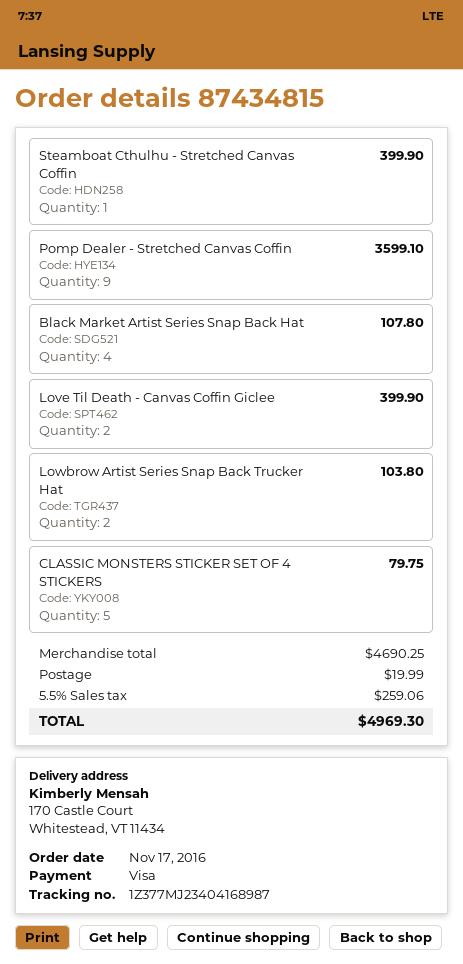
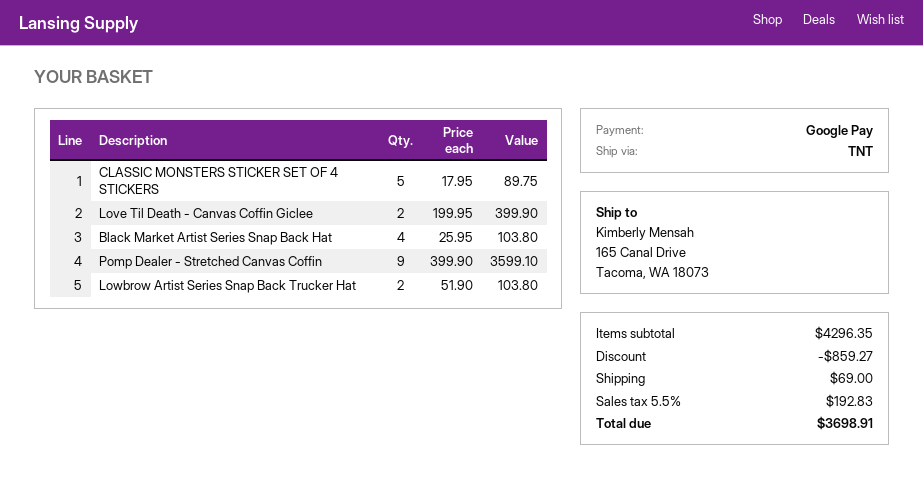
payment method: Visa -> Google Pay
ship to: 170 Castle Court, Whitestead, VT 11434 -> 165 Canal Drive, Tacoma, WA 18073
Steamboat Cthulhu - Stretched Canvas Coffin: 1 for 399.90 -> none
Black Market Artist Series Snap Back Hat: 4 for 107.80 -> 4 for 103.80
CLASSIC MONSTERS STICKER SET OF 4 STICKERS: 5 for 79.75 -> 5 for 89.75
subtotal: 4690.25 -> 4296.35
discount: none -> 859.27
shipping: 19.99 -> 69.00
tax: 5.5% = 259.06 -> 5.5% = 192.83
total: 4969.30 -> 3698.91

